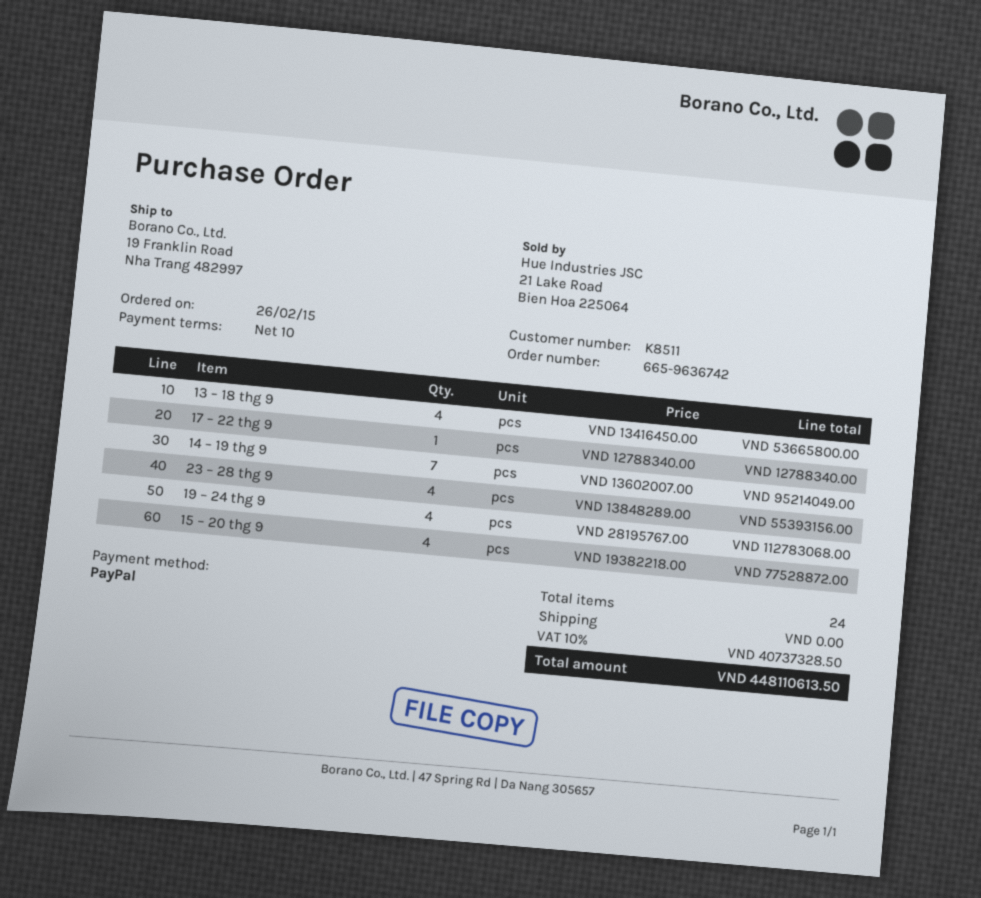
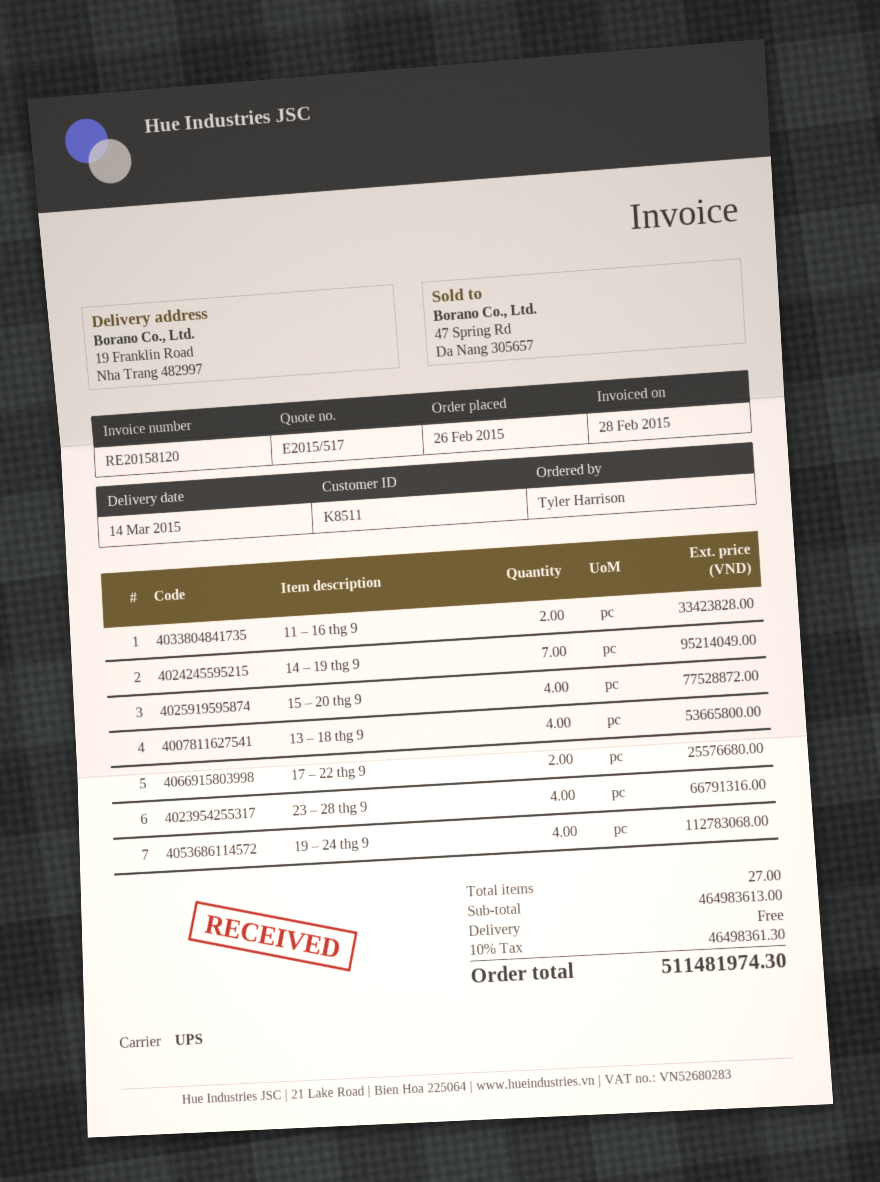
17 – 22 thg 9: 1 for 12788340.00 -> 2 for 25576680.00
23 – 28 thg 9: 4 for 55393156.00 -> 4 for 66791316.00
11 – 16 thg 9: none -> 2 for 33423828.00
total quantity: 24 -> 27
tax: 10% = 40737328.50 -> 10% = 46498361.30
total: 448110613.50 -> 511481974.30

